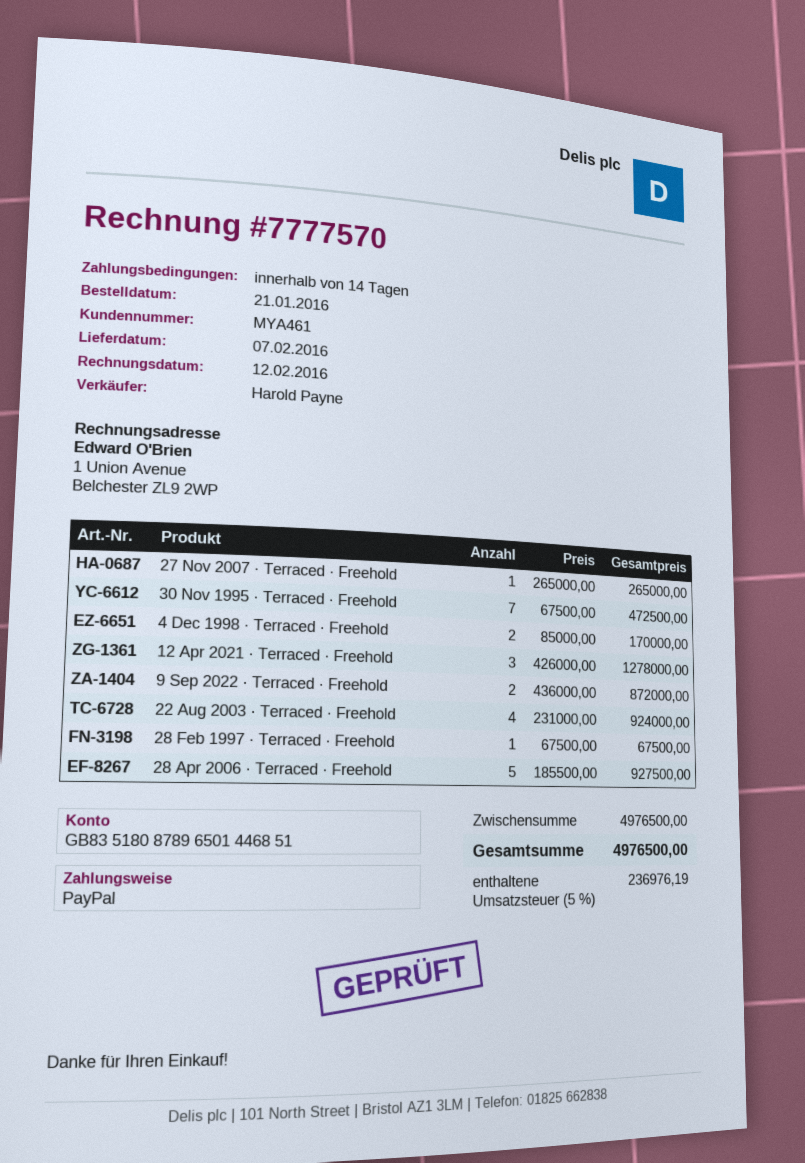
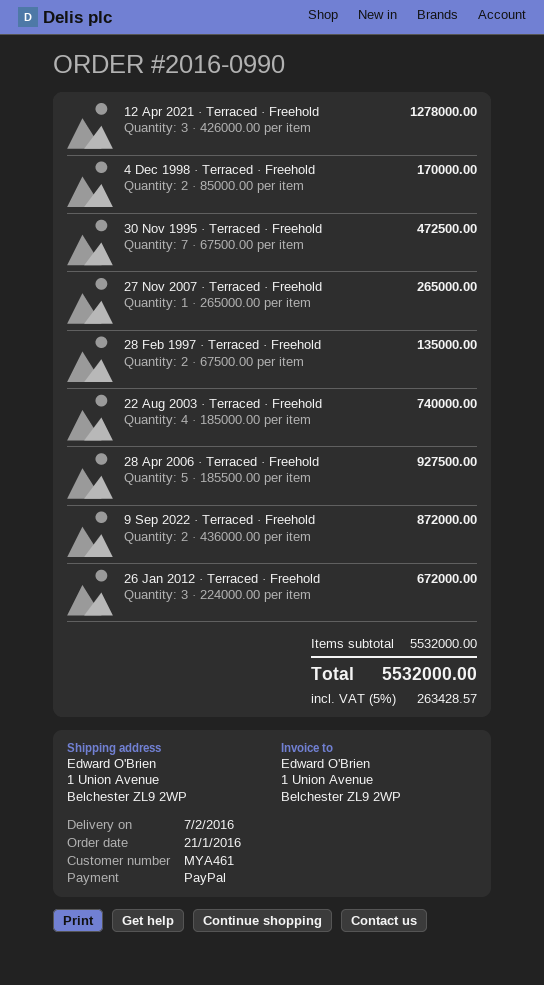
22 Aug 2003 · Terraced · Freehold: 4 x 231000.00 = 924000.00 -> 4 x 185000.00 = 740000.00
28 Feb 1997 · Terraced · Freehold: 1 x 67500.00 = 67500.00 -> 2 x 67500.00 = 135000.00
26 Jan 2012 · Terraced · Freehold: none -> 3 x 224000.00 = 672000.00
subtotal: 4976500.00 -> 5532000.00
tax: 5% = 236976.19 -> 5% = 263428.57
total: 4976500.00 -> 5532000.00

